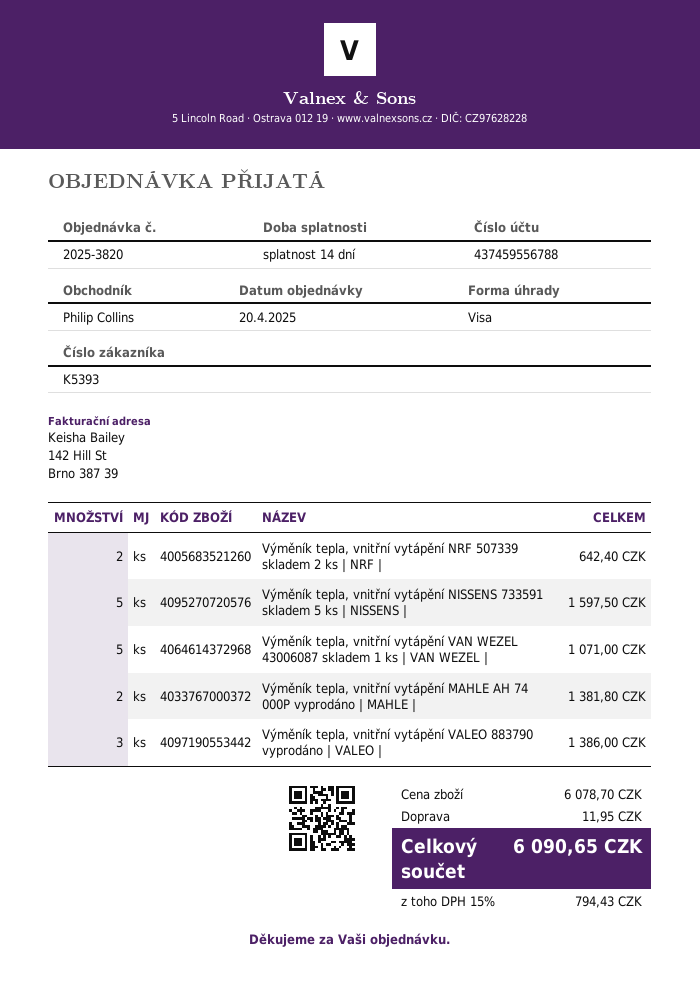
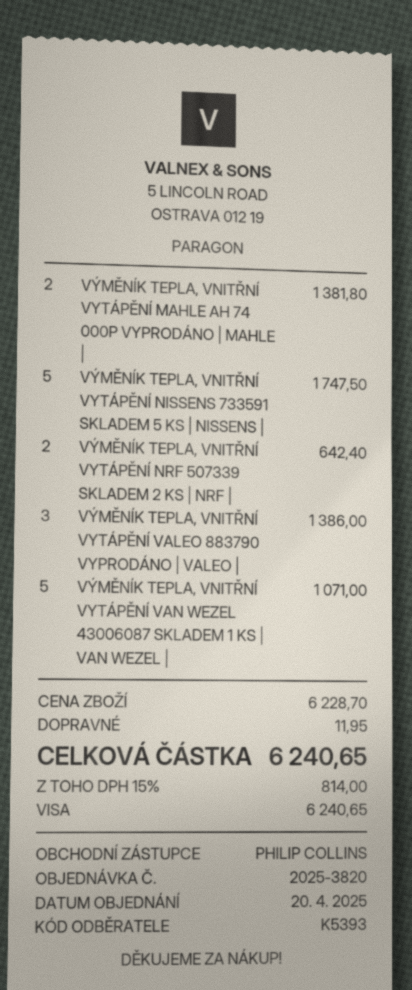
Výměník tepla, vnitřní vytápění NISSENS 733591 skladem 5 ks | NISSENS |: 5 for 1597.50 -> 5 for 1747.50
subtotal: 6078.70 -> 6228.70
tax: 15% = 794.43 -> 15% = 814.00
total: 6090.65 -> 6240.65

